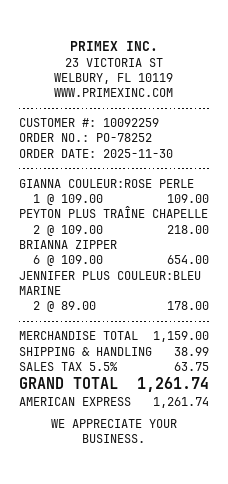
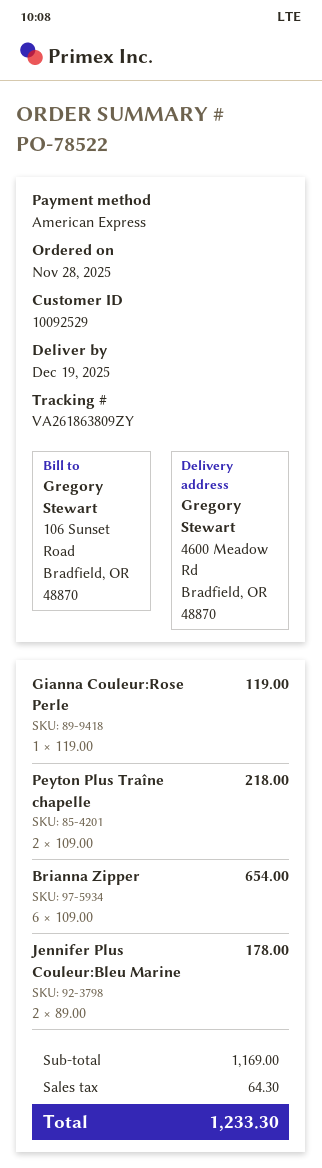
order number: PO-78252 -> PO-78522
order date: 2025-11-30 -> 2025-11-28
customer number: 10092259 -> 10092529
GIANNA COULEUR:ROSE PERLE: 1 x 109.00 = 109.00 -> 1 x 119.00 = 119.00
subtotal: 1159.00 -> 1169.00
shipping: 38.99 -> none
tax: 63.75 -> 64.30
total: 1261.74 -> 1233.30

